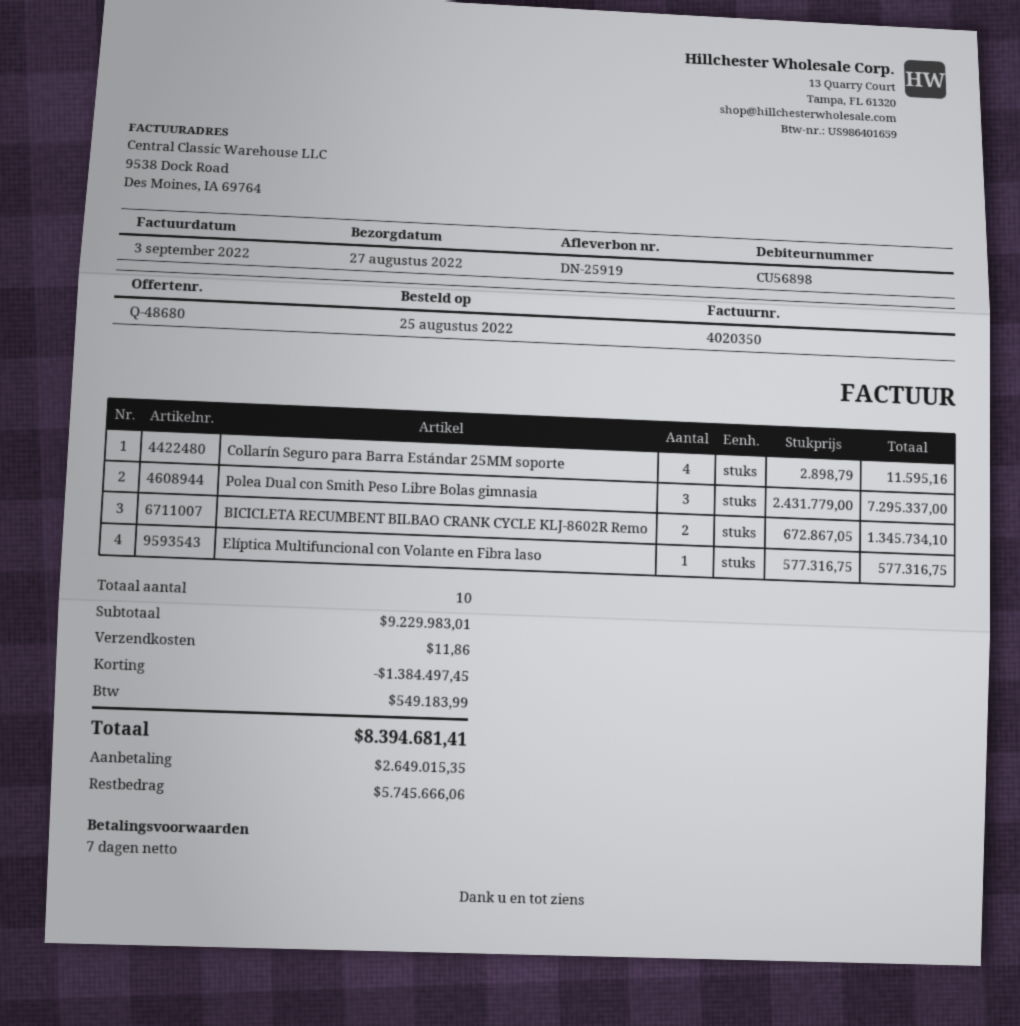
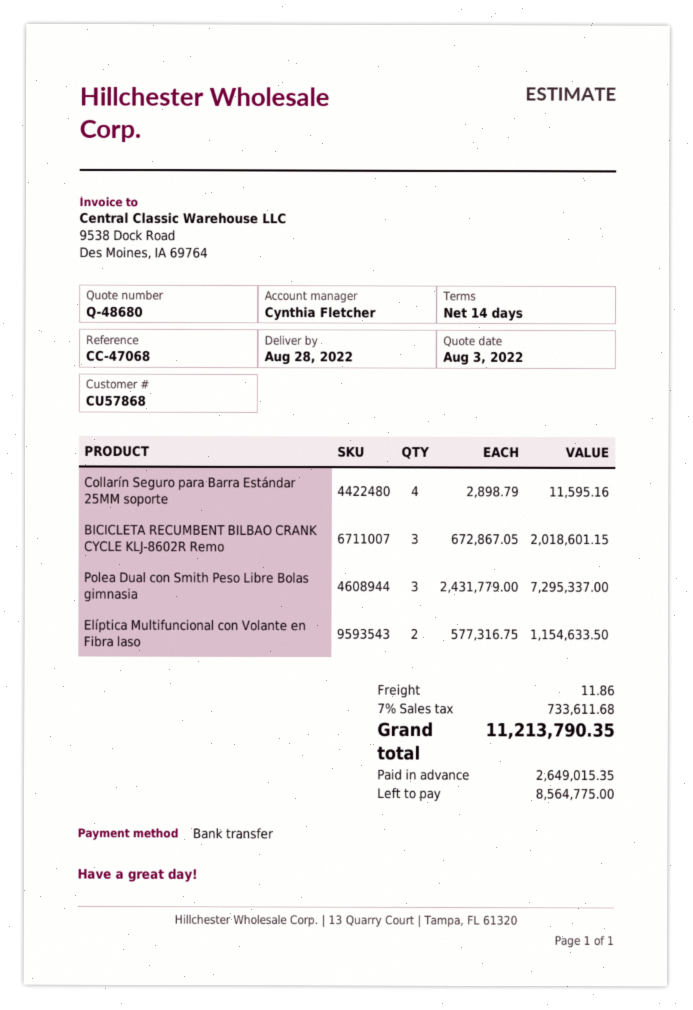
delivery date: 2022-08-27 -> 2022-08-28
payment terms: 7 days -> 14 days
customer number: CU56898 -> CU57868
BICICLETA RECUMBENT BILBAO CRANK CYCLE KLJ-8602R Remo: 2 x 672867.05 = 1345734.10 -> 3 x 672867.05 = 2018601.15
Elíptica Multifuncional con Volante en Fibra laso: 1 x 577316.75 = 577316.75 -> 2 x 577316.75 = 1154633.50
discount: 1384497.45 -> none
tax: 549183.99 -> 733611.68
total: 8394681.41 -> 11213790.35
balance: 5745666.06 -> 8564775.00

